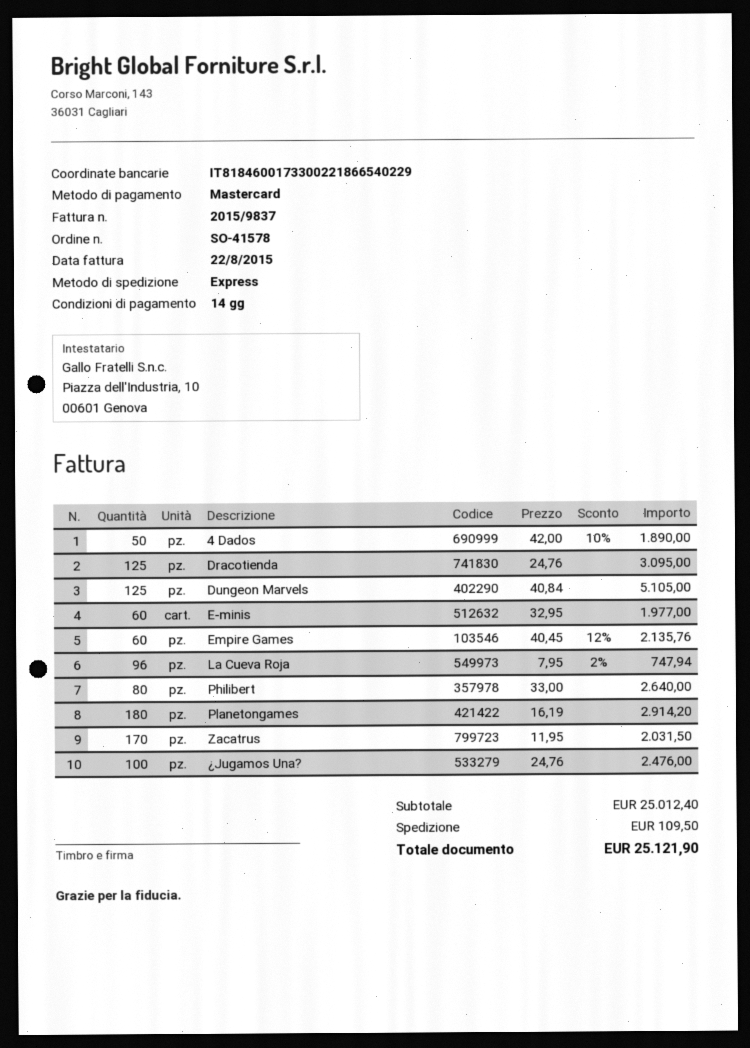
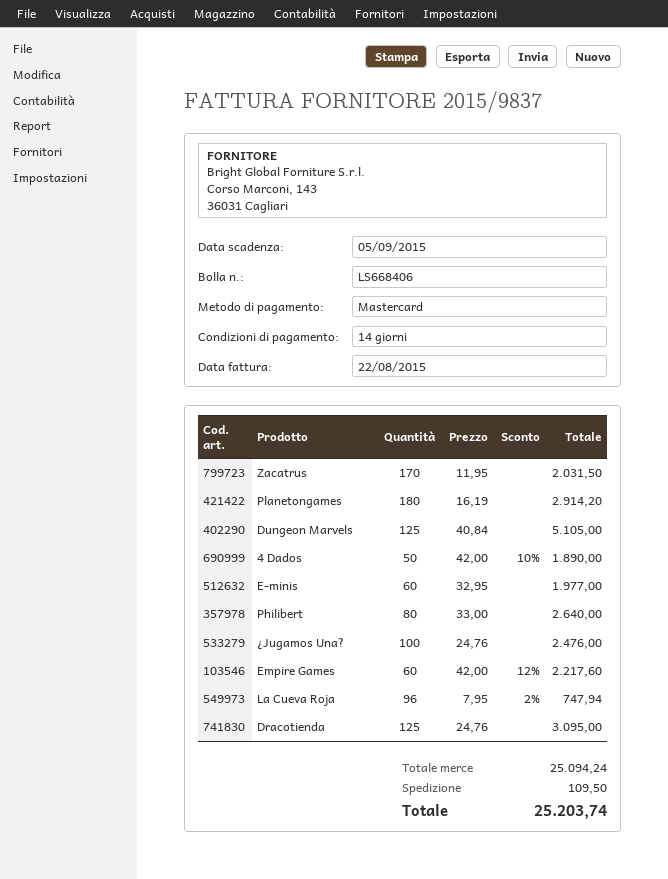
Empire Games: 60 x 40.45 - 12% = 2135.76 -> 60 x 42.00 - 12% = 2217.60
subtotal: 25012.40 -> 25094.24
total: 25121.90 -> 25203.74

